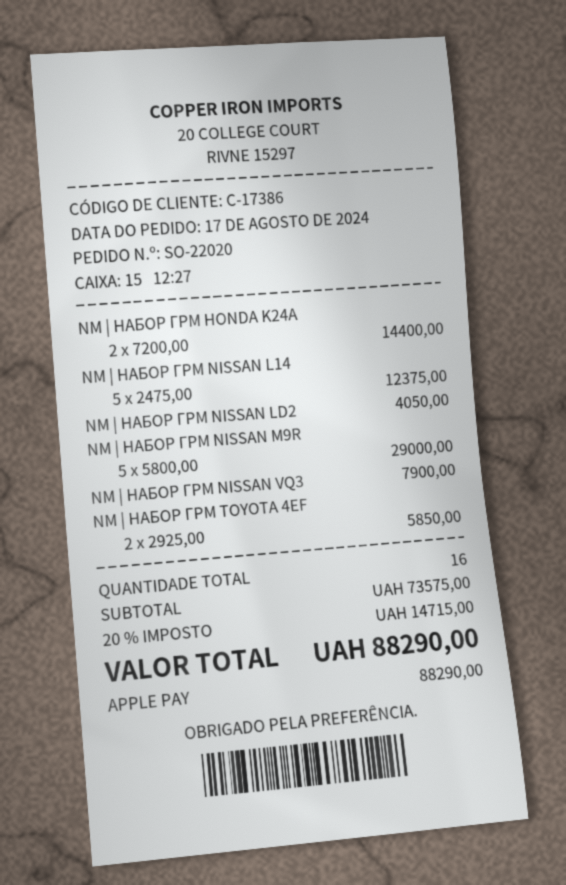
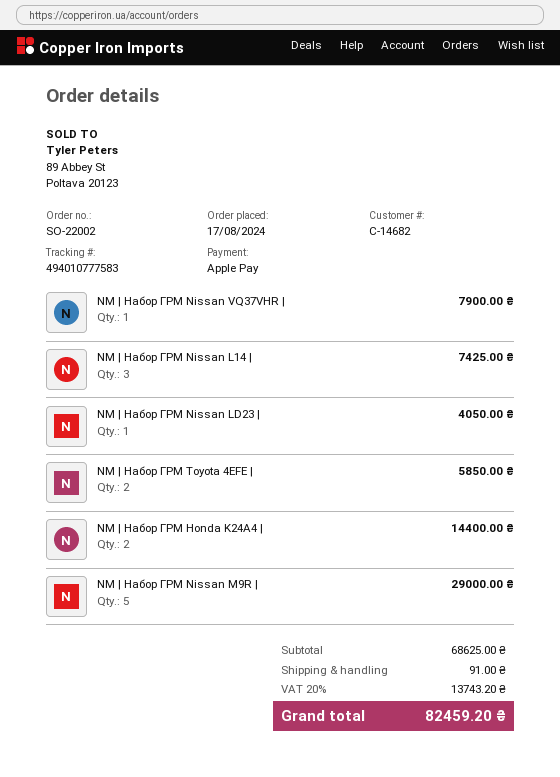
order number: SO-22020 -> SO-22002
customer number: C-17386 -> C-14682
NM | НАБОР ГРМ NISSAN L14: 5 for 12375.00 -> 3 for 7425.00
subtotal: 73575.00 -> 68625.00
shipping: none -> 91.00
tax: 20% = 14715.00 -> 20% = 13743.20
total: 88290.00 -> 82459.20

